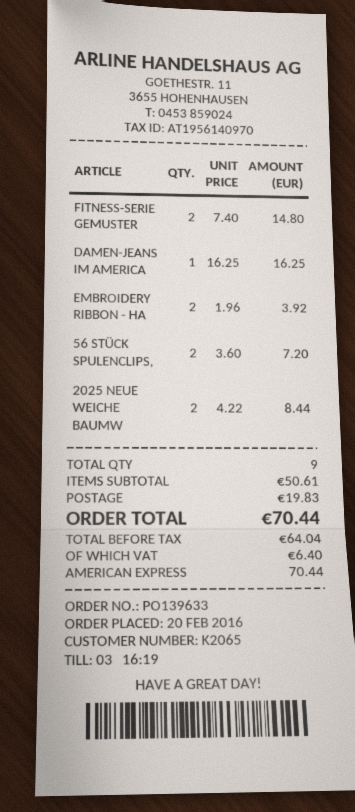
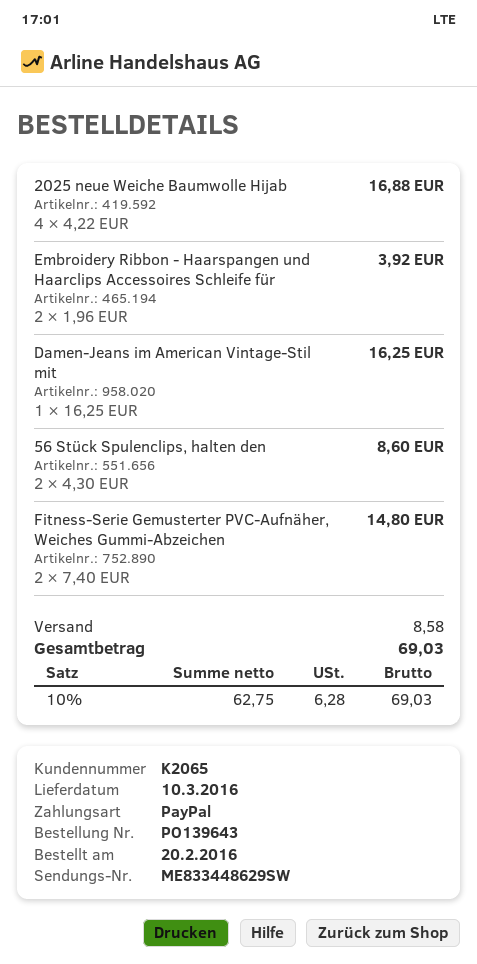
order number: PO139633 -> PO139643
payment method: American Express -> PayPal
56 STÜCK SPULENCLIPS,: 2 x 3.60 = 7.20 -> 2 x 4.30 = 8.60
2025 NEUE WEICHE BAUMW: 2 x 4.22 = 8.44 -> 4 x 4.22 = 16.88
shipping: 19.83 -> 8.58
net: 64.04 -> 62.75
tax: 6.40 -> 6.28
total: 70.44 -> 69.03

